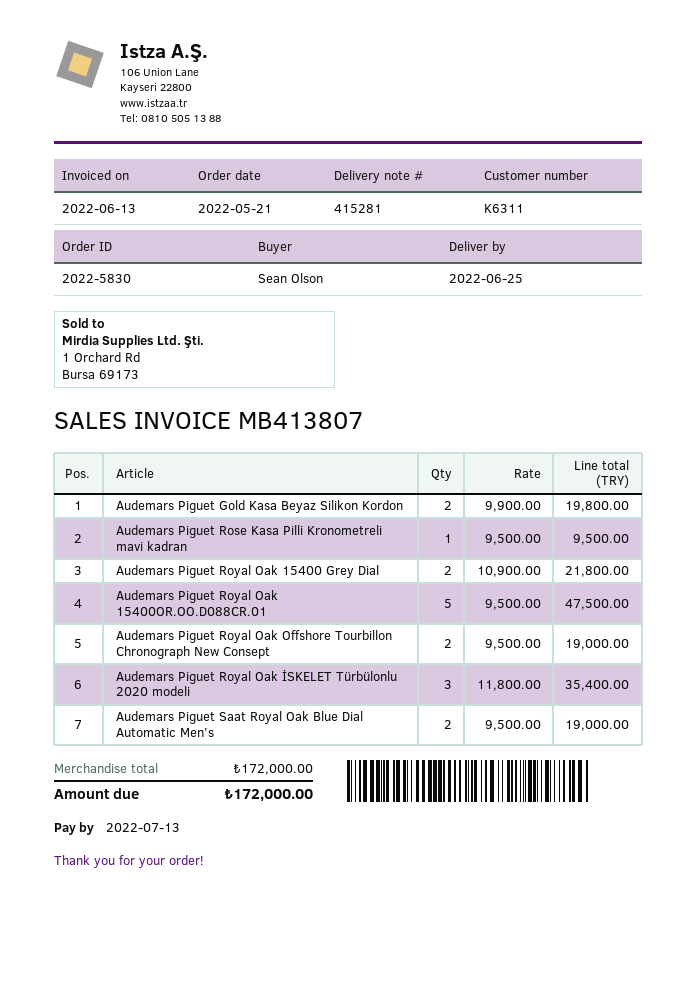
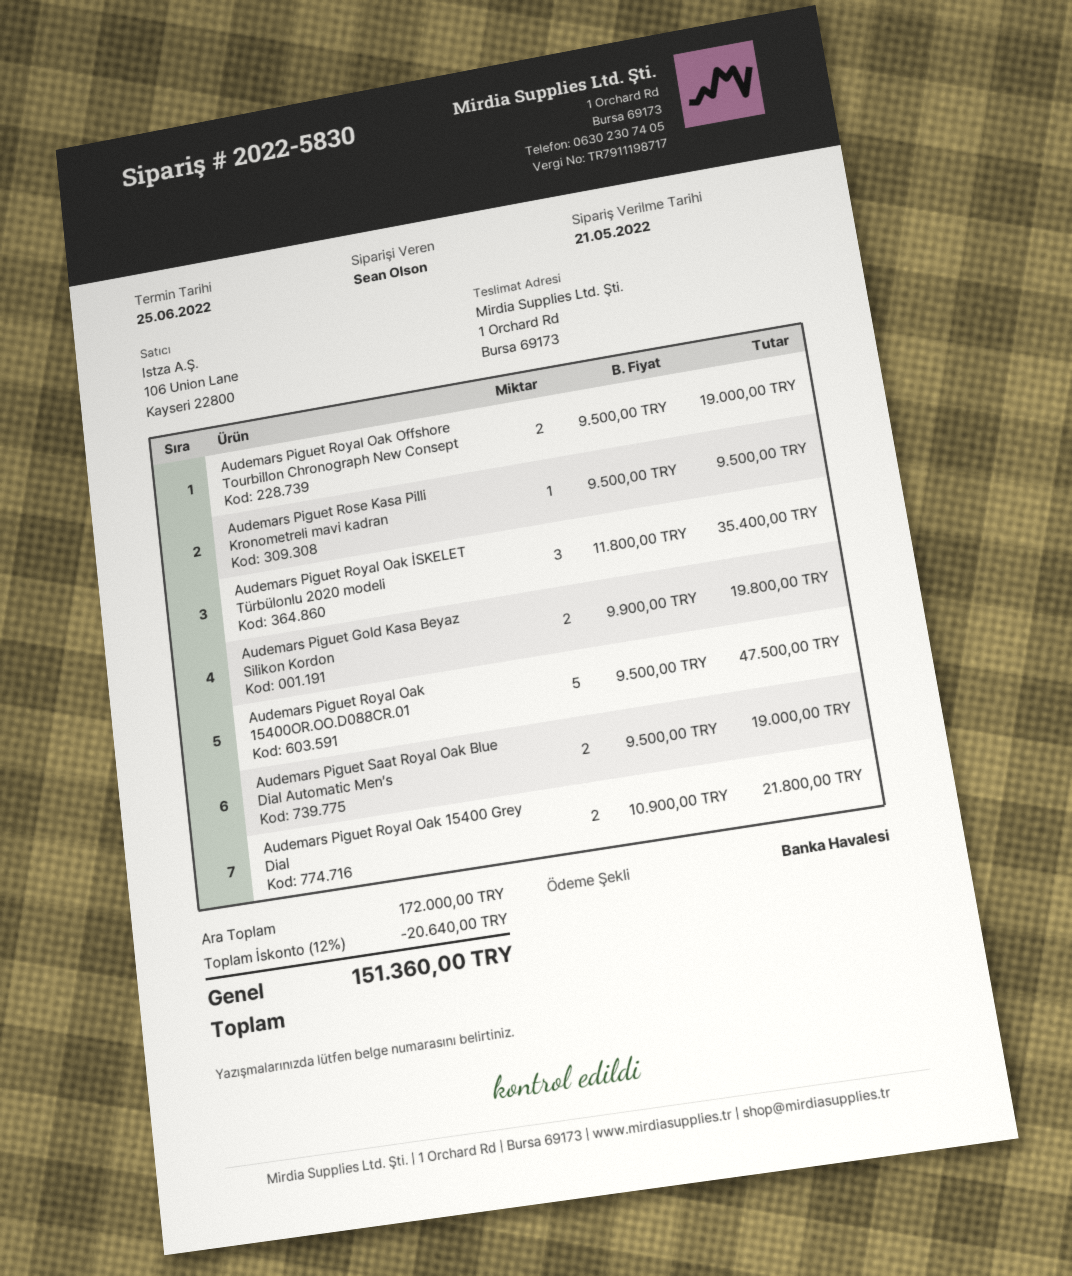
discount: none -> 12% = 20640.00
total: 172000.00 -> 151360.00

